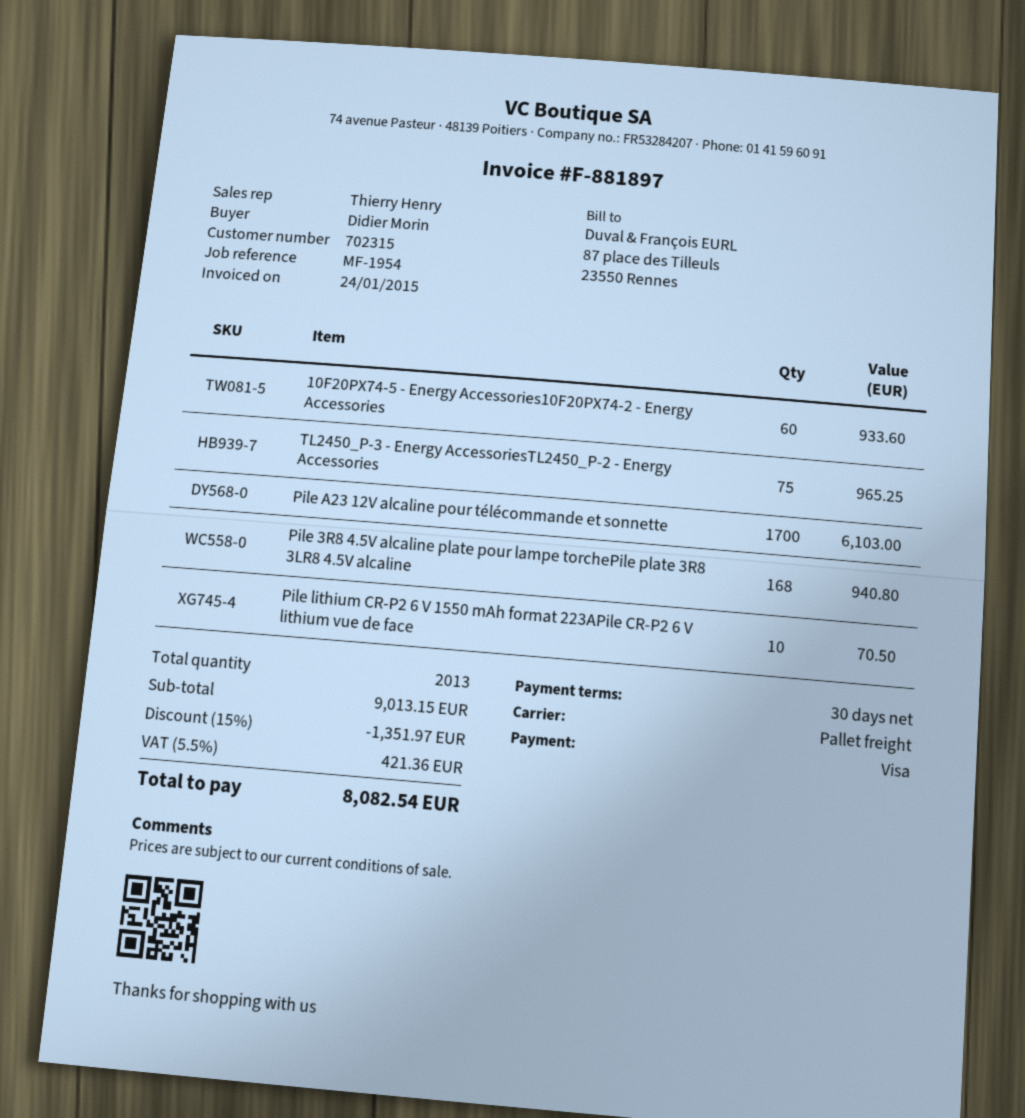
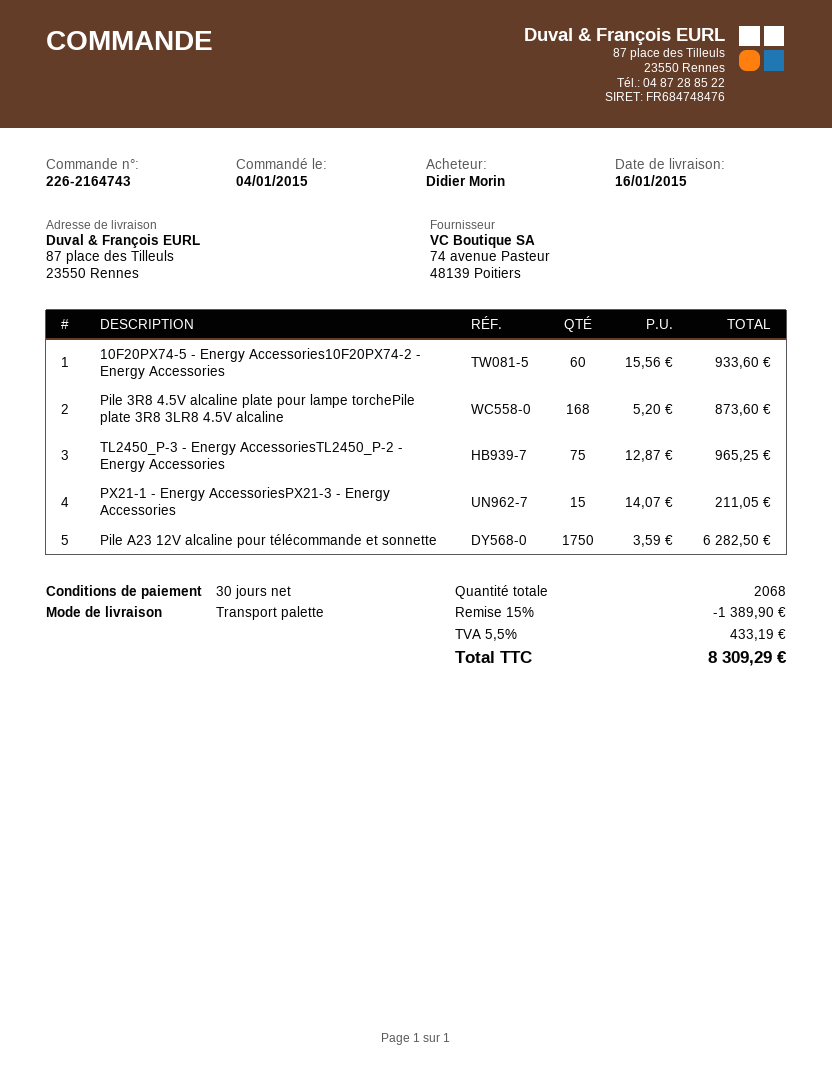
Pile A23 12V alcaline pour télécommande et sonnette: 1700 for 6103.00 -> 1750 for 6282.50
Pile 3R8 4.5V alcaline plate pour lampe torchePile plate 3R8 3LR8 4.5V alcaline: 168 for 940.80 -> 168 for 873.60
Pile lithium CR-P2 6 V 1550 mAh format 223APile CR-P2 6 V lithium vue de face: 10 for 70.50 -> none
PX21-1 - Energy AccessoriesPX21-3 - Energy Accessories: none -> 15 for 211.05
total quantity: 2013 -> 2068
discount: 15% = 1351.97 -> 15% = 1389.90
tax: 5.5% = 421.36 -> 5.5% = 433.19
total: 8082.54 -> 8309.29

